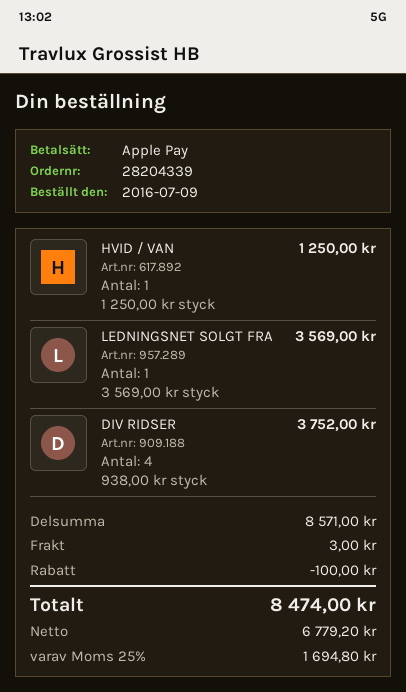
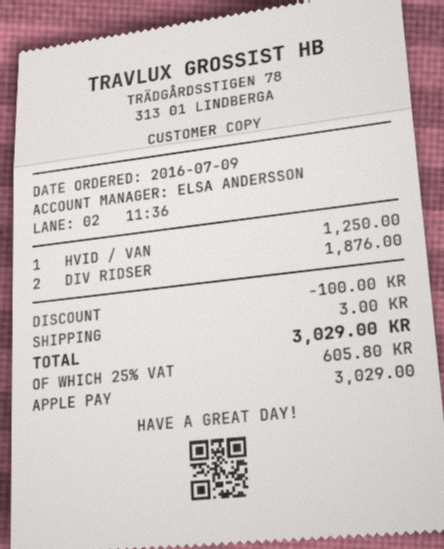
LEDNINGSNET SOLGT FRA: 1 for 3569.00 -> none
DIV RIDSER: 4 for 3752.00 -> 2 for 1876.00
tax: 25% = 1694.80 -> 25% = 605.80
total: 8474.00 -> 3029.00

